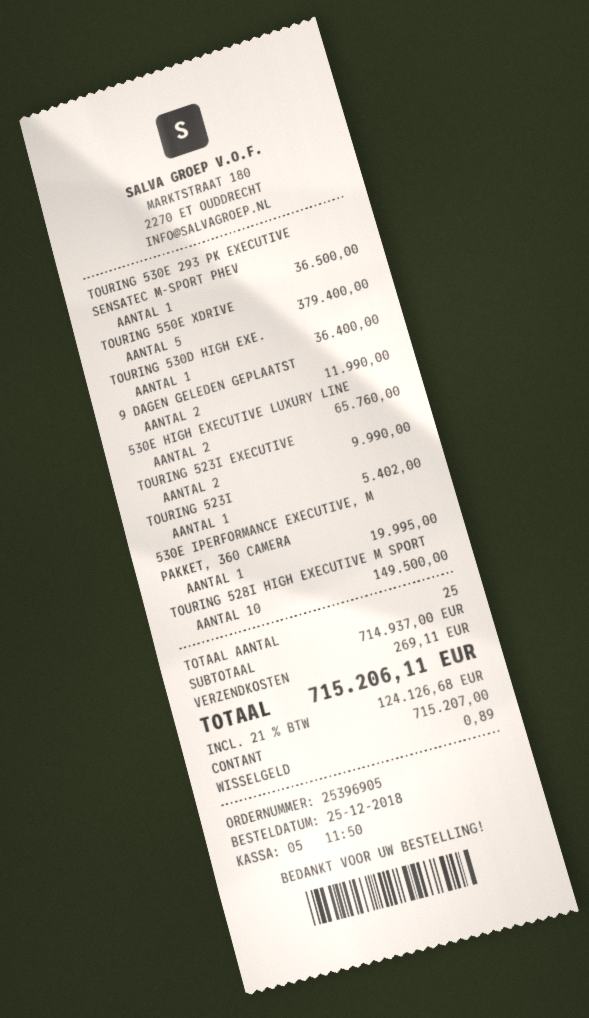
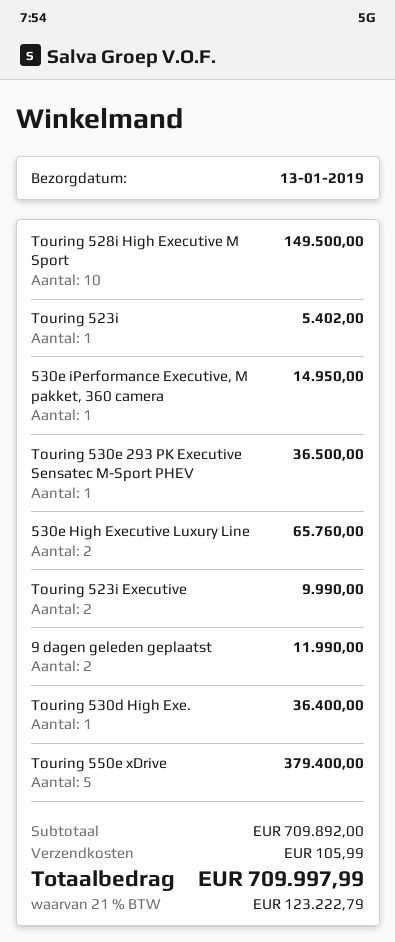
530E IPERFORMANCE EXECUTIVE, M PAKKET, 360 CAMERA: 1 for 19995.00 -> 1 for 14950.00
subtotal: 714937.00 -> 709892.00
shipping: 269.11 -> 105.99
tax: 21% = 124126.68 -> 21% = 123222.79
total: 715206.11 -> 709997.99

